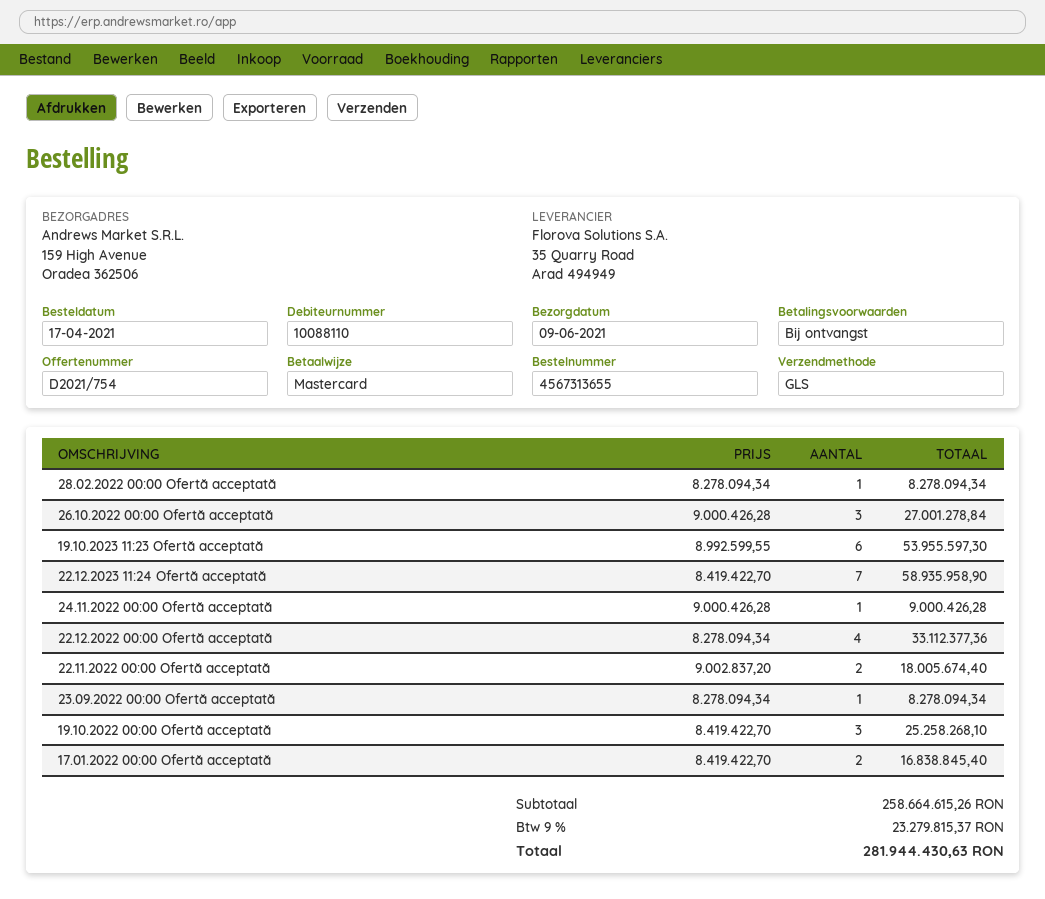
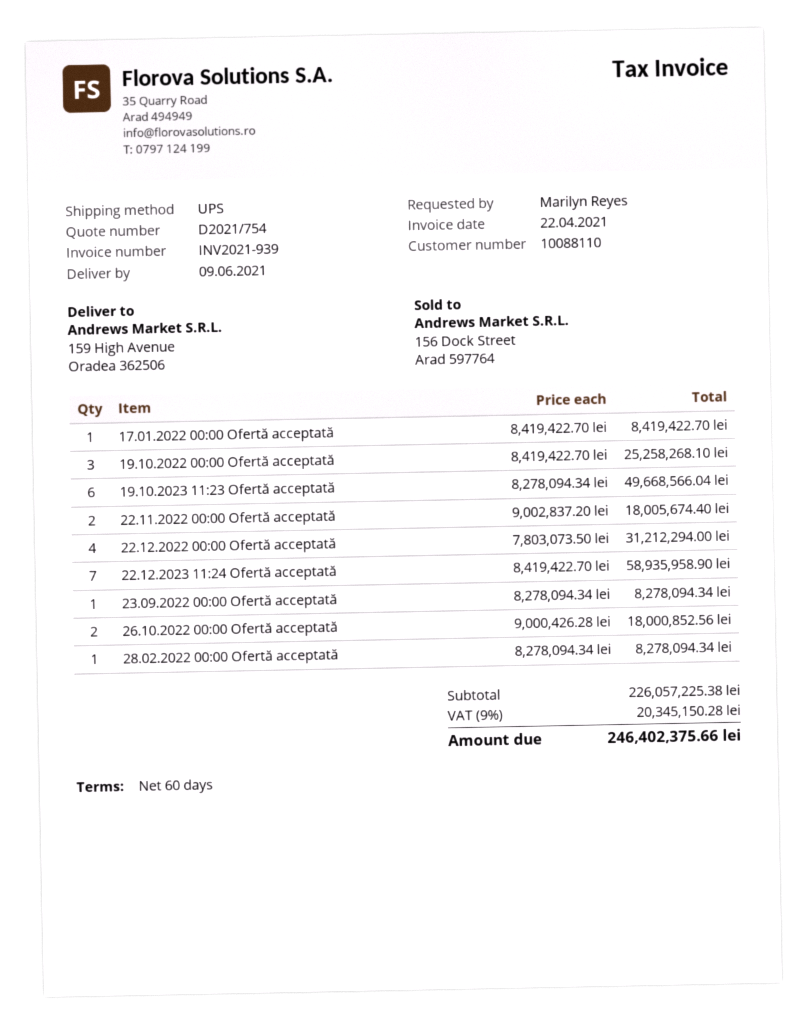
payment terms: on receipt -> 60 days
shipping method: GLS -> UPS
26.10.2022 00:00 Ofertă acceptată: 3 x 9000426.28 = 27001278.84 -> 2 x 9000426.28 = 18000852.56
19.10.2023 11:23 Ofertă acceptată: 6 x 8992599.55 = 53955597.30 -> 6 x 8278094.34 = 49668566.04
24.11.2022 00:00 Ofertă acceptată: 1 x 9000426.28 = 9000426.28 -> none
22.12.2022 00:00 Ofertă acceptată: 4 x 8278094.34 = 33112377.36 -> 4 x 7803073.50 = 31212294.00
17.01.2022 00:00 Ofertă acceptată: 2 x 8419422.70 = 16838845.40 -> 1 x 8419422.70 = 8419422.70
subtotal: 258664615.26 -> 226057225.38
tax: 9% = 23279815.37 -> 9% = 20345150.28
total: 281944430.63 -> 246402375.66

